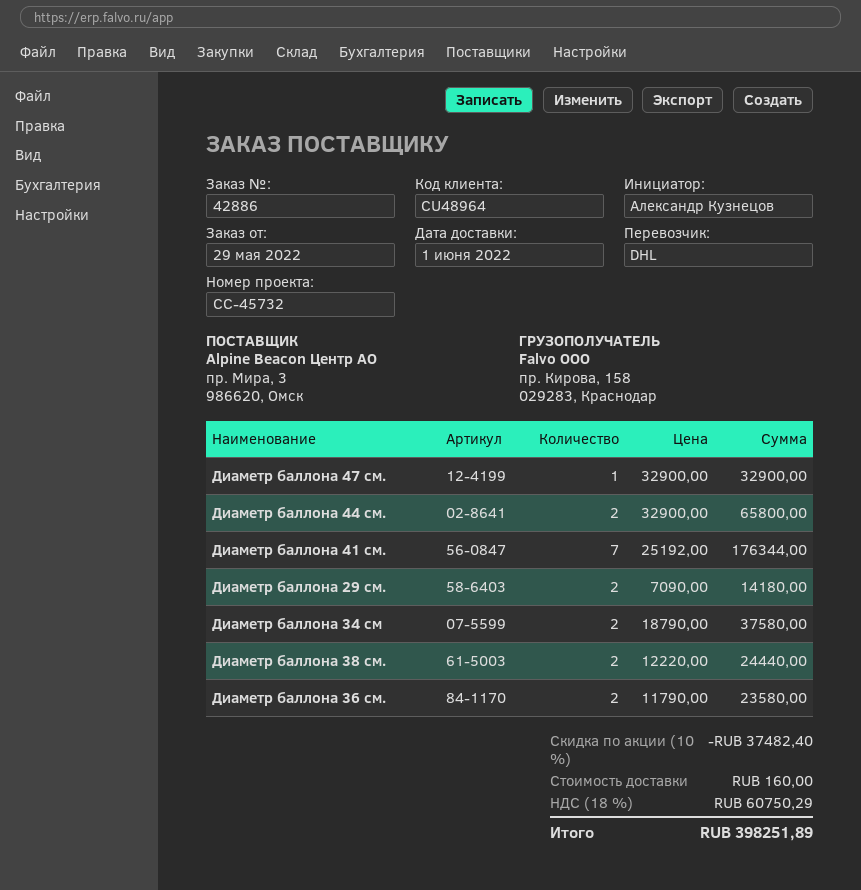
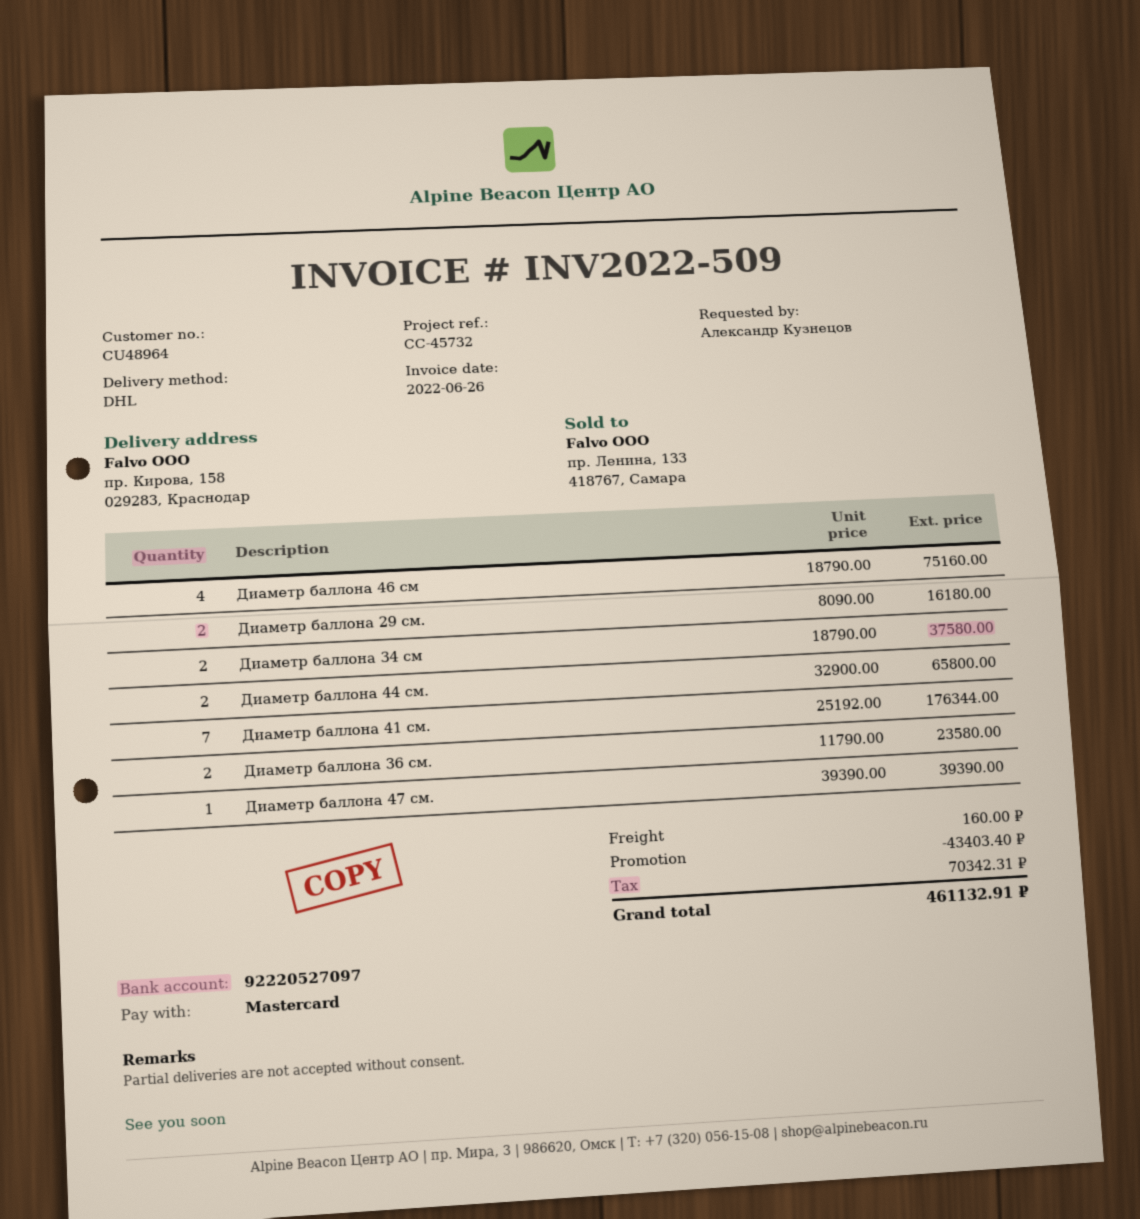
Диаметр баллона 47 см.: 1 x 32900.00 = 32900.00 -> 1 x 39390.00 = 39390.00
Диаметр баллона 29 см.: 2 x 7090.00 = 14180.00 -> 2 x 8090.00 = 16180.00
Диаметр баллона 38 см.: 2 x 12220.00 = 24440.00 -> none
Диаметр баллона 46 см: none -> 4 x 18790.00 = 75160.00
discount: 37482.40 -> 43403.40
tax: 60750.29 -> 70342.31
total: 398251.89 -> 461132.91

